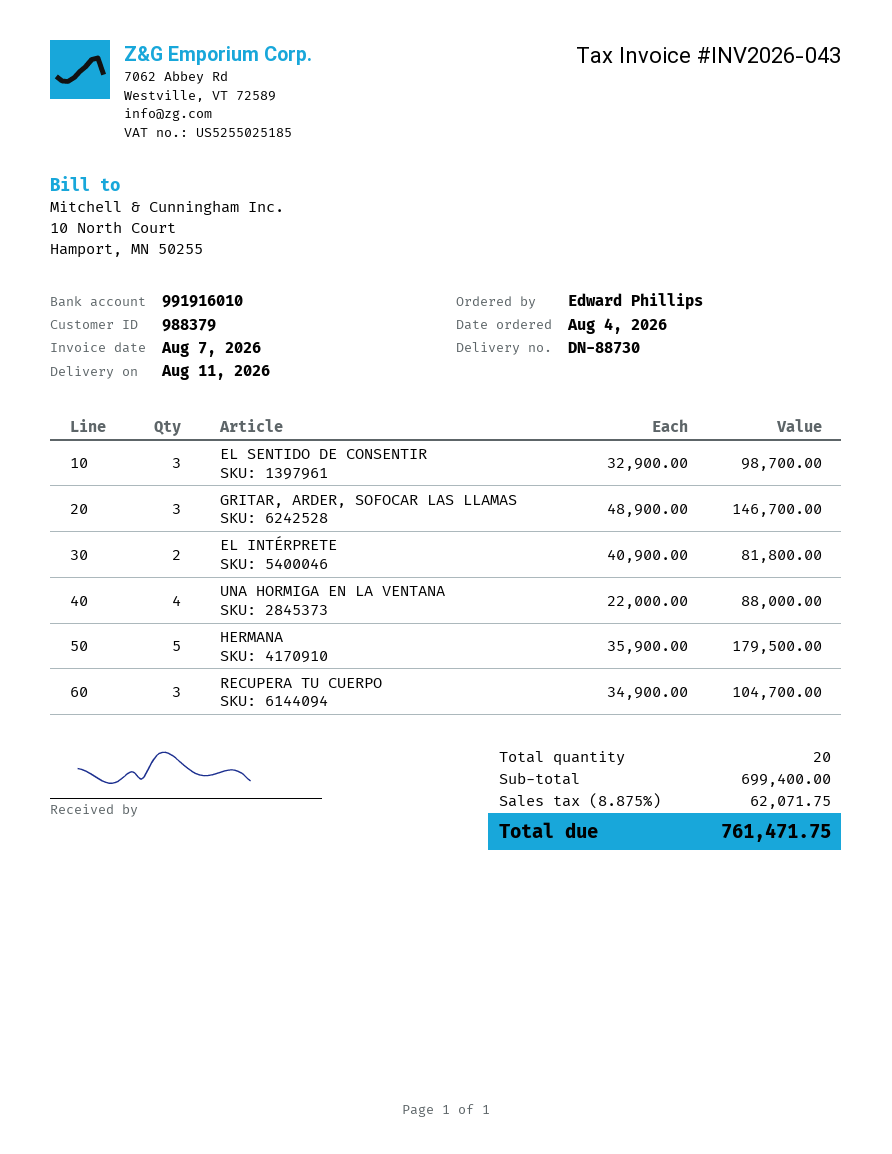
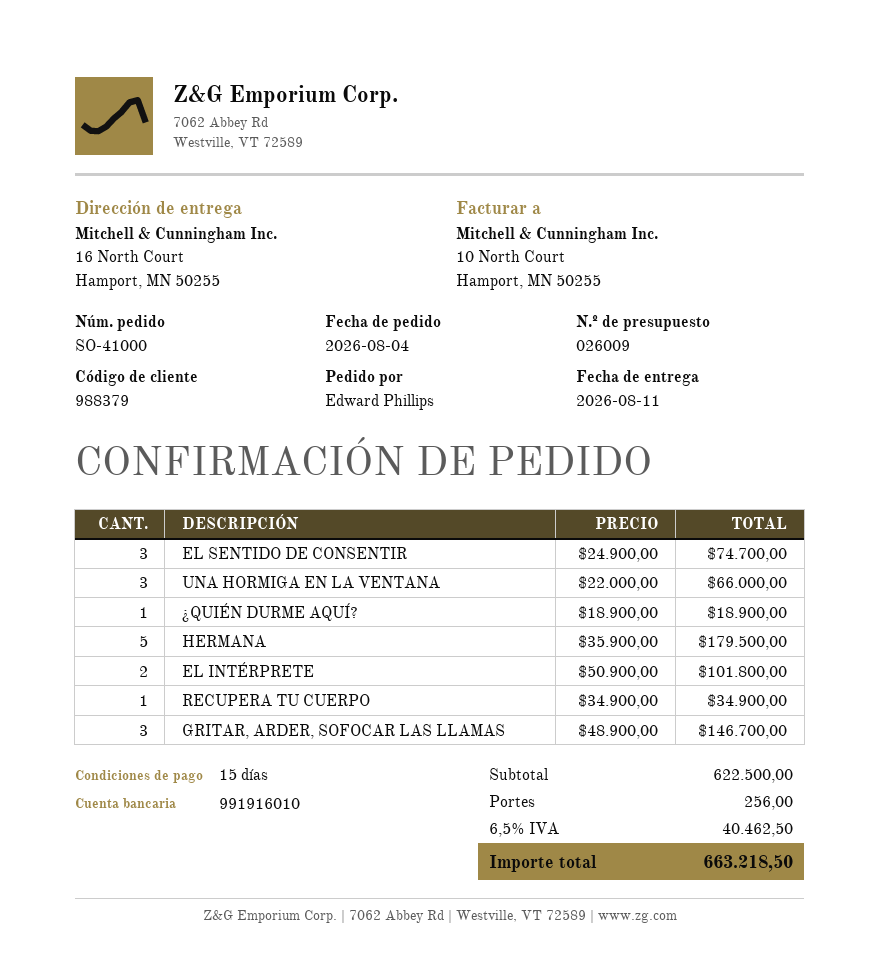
EL SENTIDO DE CONSENTIR: 3 x 32900.00 = 98700.00 -> 3 x 24900.00 = 74700.00
EL INTÉRPRETE: 2 x 40900.00 = 81800.00 -> 2 x 50900.00 = 101800.00
UNA HORMIGA EN LA VENTANA: 4 x 22000.00 = 88000.00 -> 3 x 22000.00 = 66000.00
RECUPERA TU CUERPO: 3 x 34900.00 = 104700.00 -> 1 x 34900.00 = 34900.00
¿QUIÉN DURME AQUÍ?: none -> 1 x 18900.00 = 18900.00
subtotal: 699400.00 -> 622500.00
shipping: none -> 256.00
tax: 8.875% = 62071.75 -> 6.5% = 40462.50
total: 761471.75 -> 663218.50

